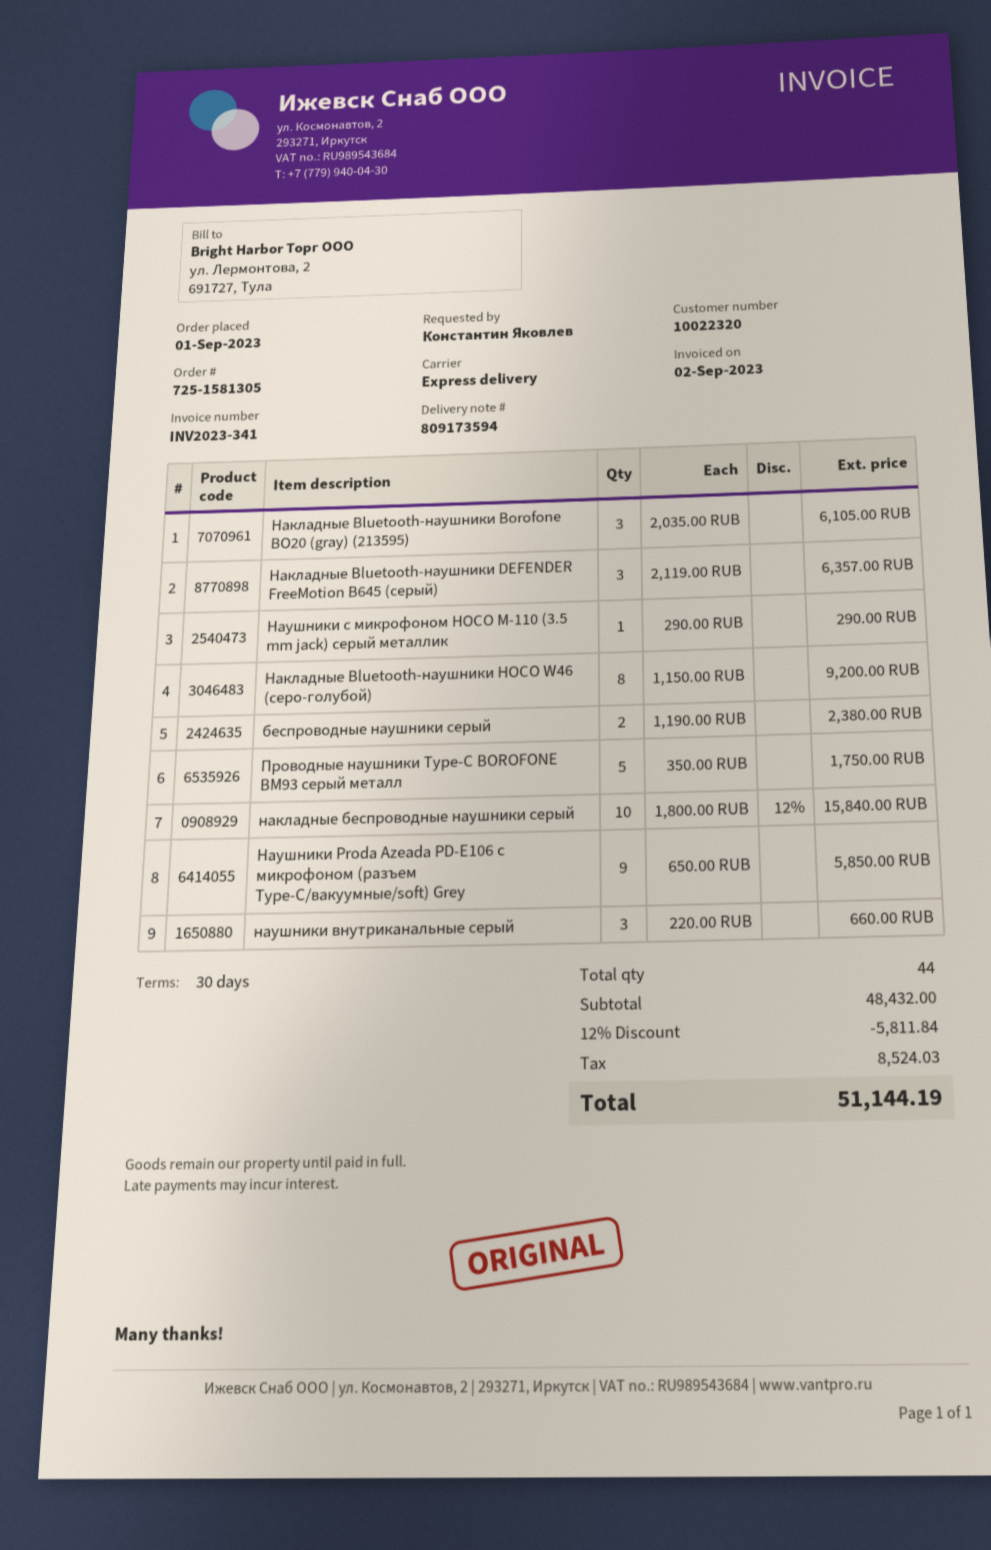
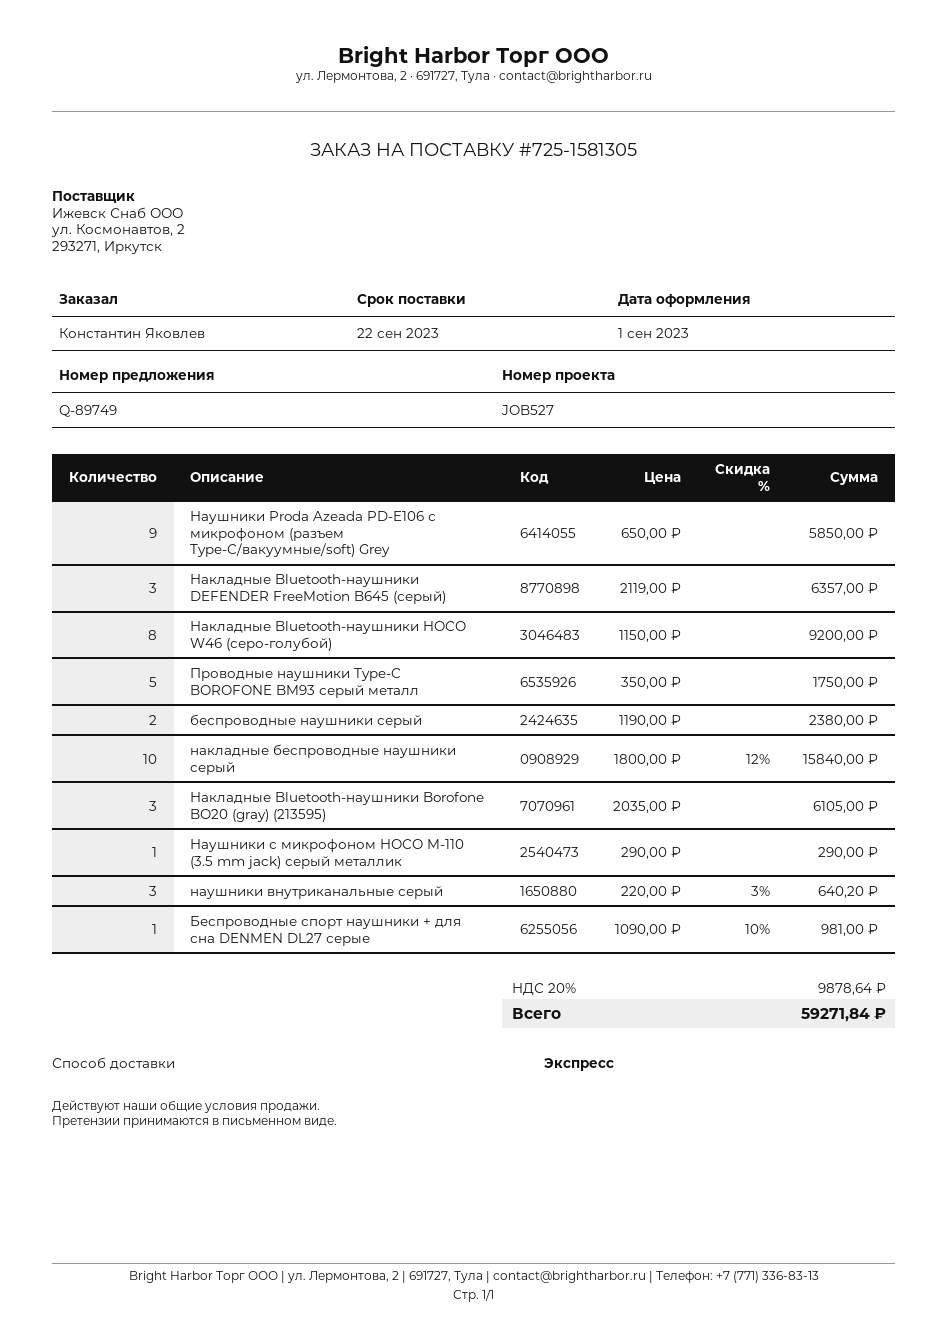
наушники внутриканальные серый: 3 x 220.00 = 660.00 -> 3 x 220.00 - 3% = 640.20
Беспроводные спорт наушники + для сна DENMEN DL27 серые: none -> 1 x 1090.00 - 10% = 981.00
discount: 12% = 5811.84 -> none
tax: 8524.03 -> 9878.64
total: 51144.19 -> 59271.84

